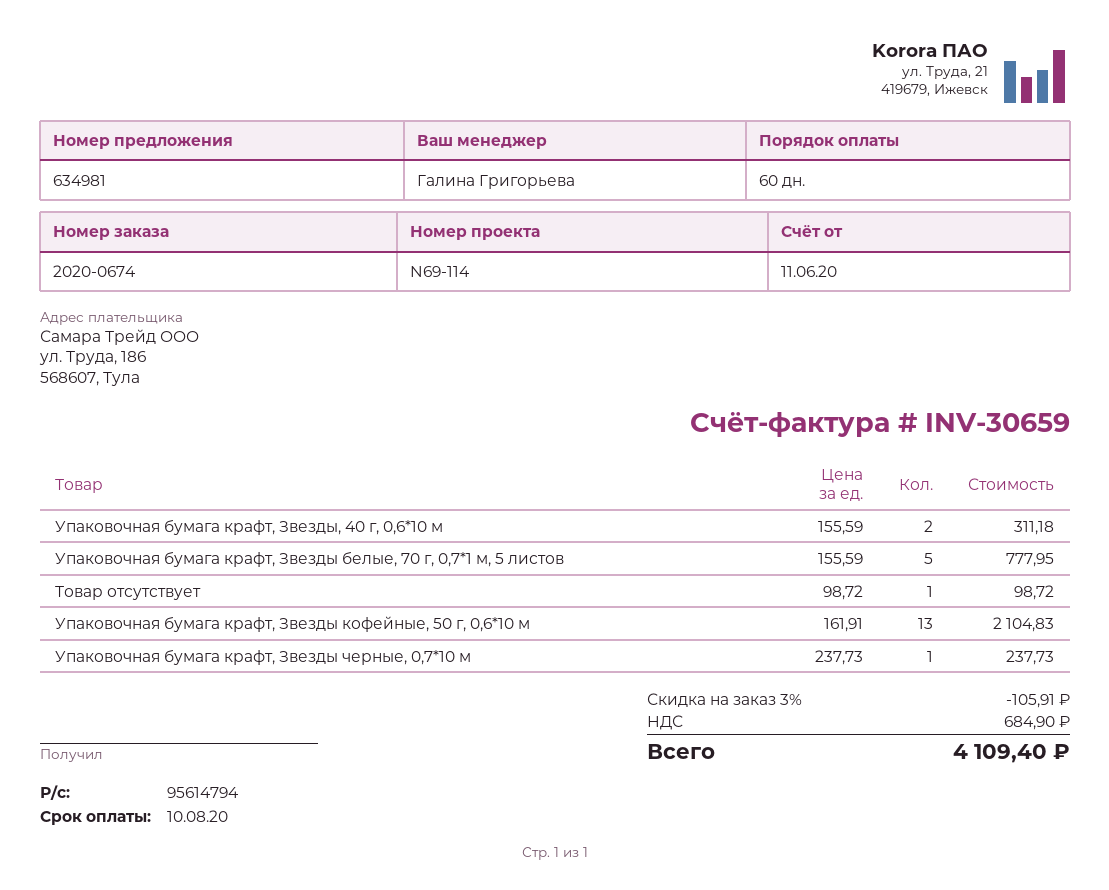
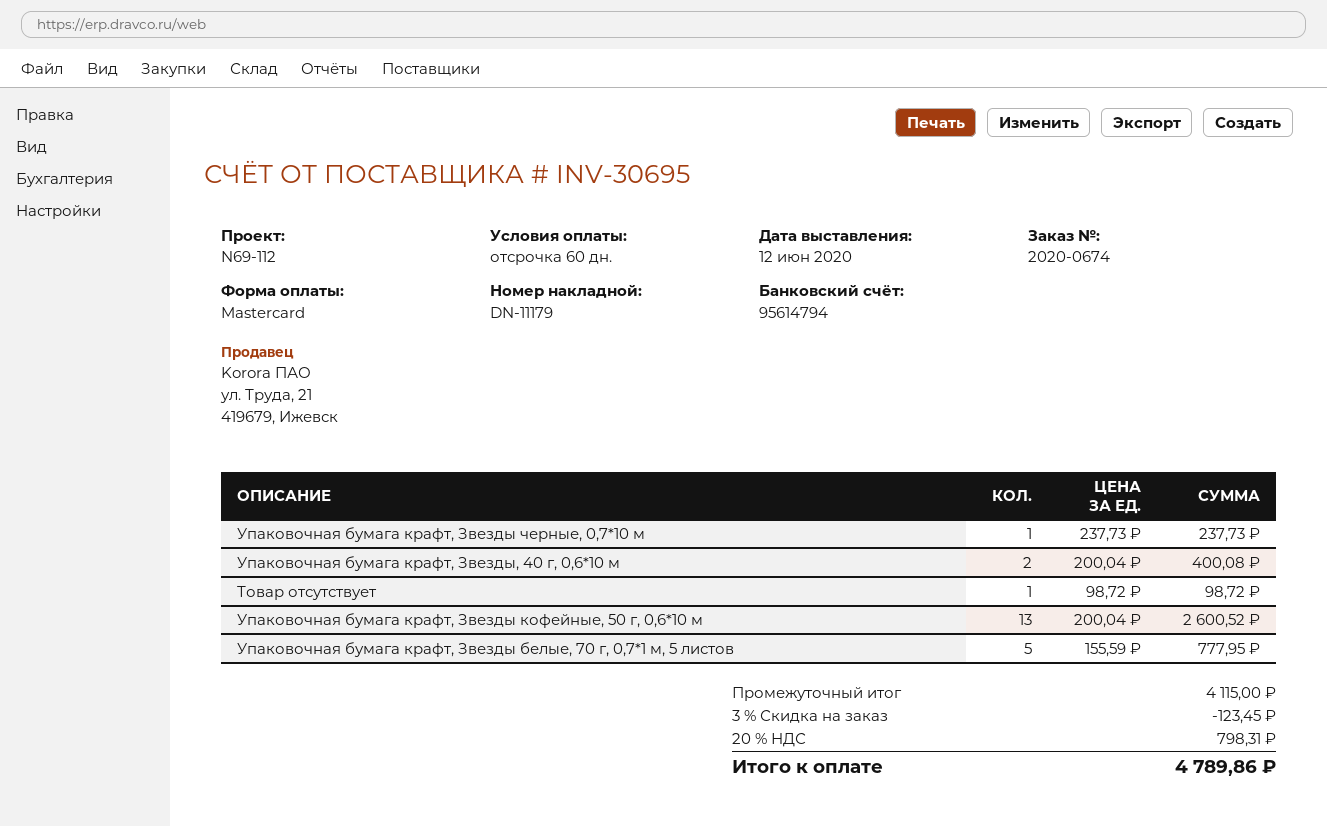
invoice number: INV-30659 -> INV-30695
invoice date: 2020-06-11 -> 2020-06-12
reference: N69-114 -> N69-112
Упаковочная бумага крафт, Звезды, 40 г, 0,6*10 м: 2 x 155.59 = 311.18 -> 2 x 200.04 = 400.08
Упаковочная бумага крафт, Звезды кофейные, 50 г, 0,6*10 м: 13 x 161.91 = 2104.83 -> 13 x 200.04 = 2600.52
discount: 3% = 105.91 -> 3% = 123.45
tax: 684.90 -> 798.31
total: 4109.40 -> 4789.86

